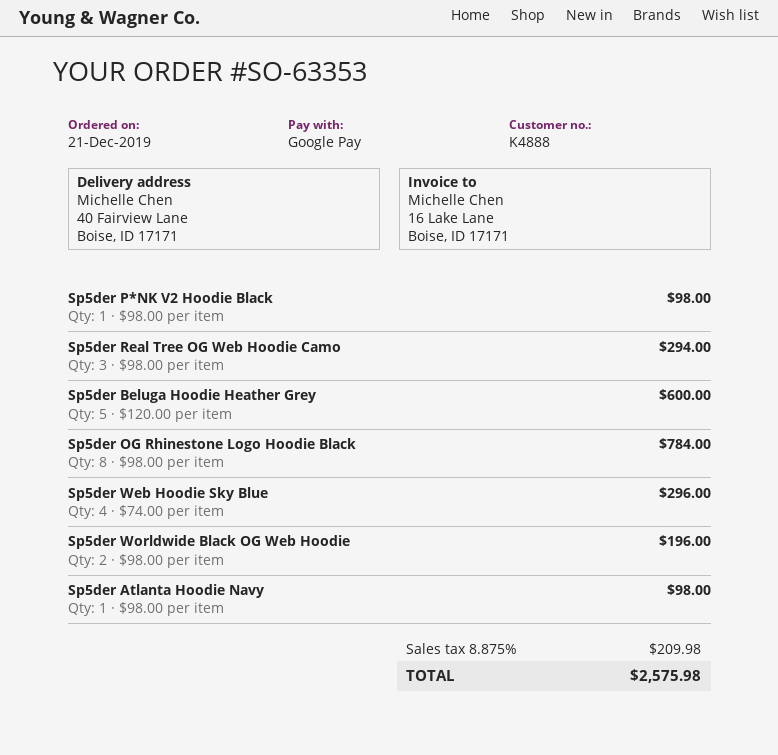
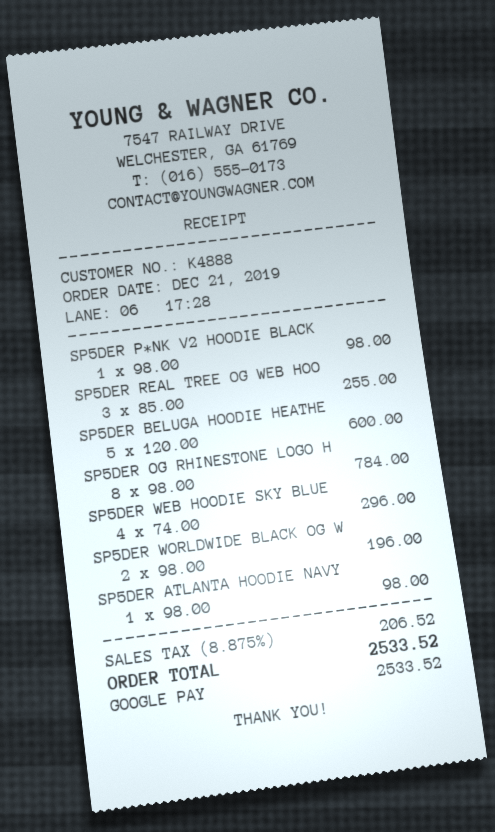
Sp5der Real Tree OG Web Hoodie Camo: 3 x 98.00 = 294.00 -> 3 x 85.00 = 255.00
tax: 8.875% = 209.98 -> 8.875% = 206.52
total: 2575.98 -> 2533.52

